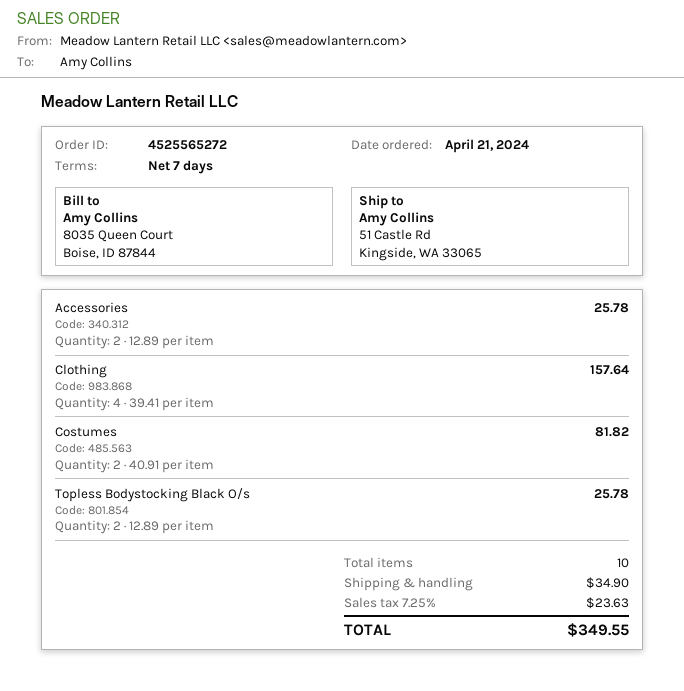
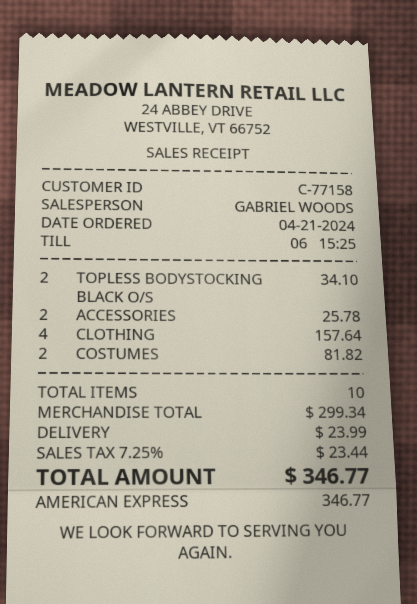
Topless Bodystocking Black O/s: 2 for 25.78 -> 2 for 34.10
shipping: 34.90 -> 23.99
tax: 7.25% = 23.63 -> 7.25% = 23.44
total: 349.55 -> 346.77

